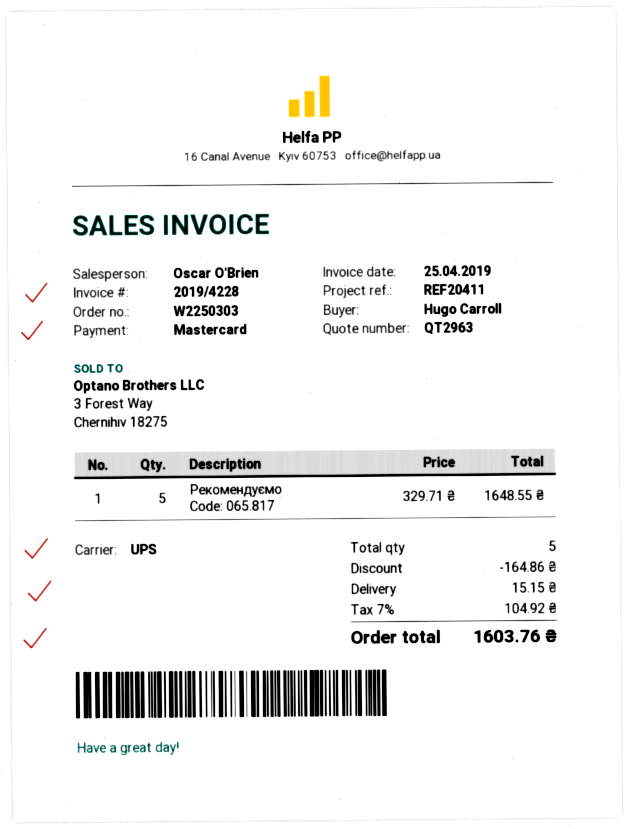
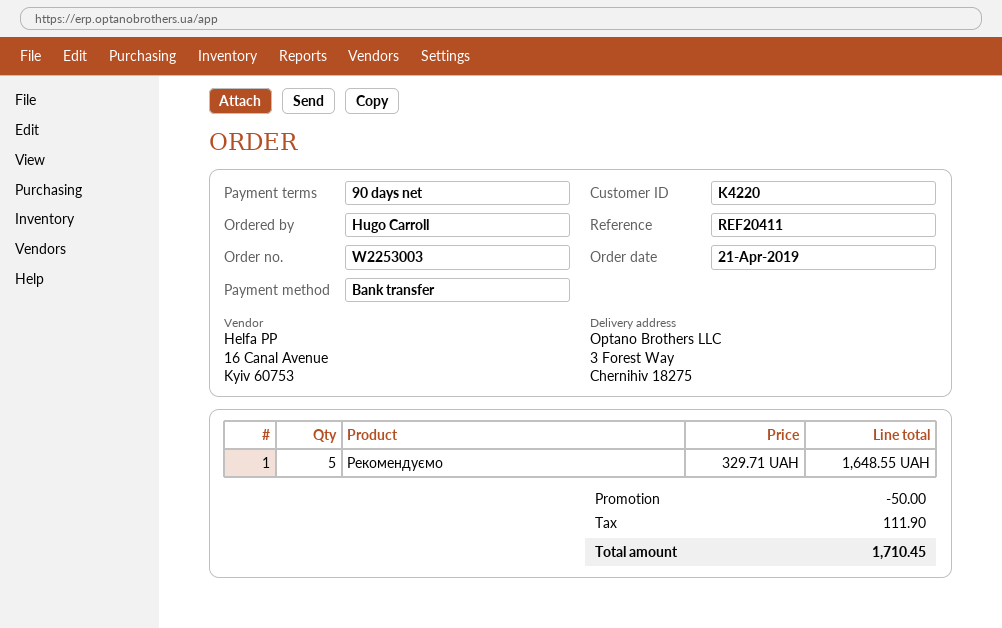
order number: W2250303 -> W2253003
payment method: Mastercard -> bank transfer
discount: 164.86 -> 50.00
shipping: 15.15 -> none
tax: 104.92 -> 111.90
total: 1603.76 -> 1710.45

